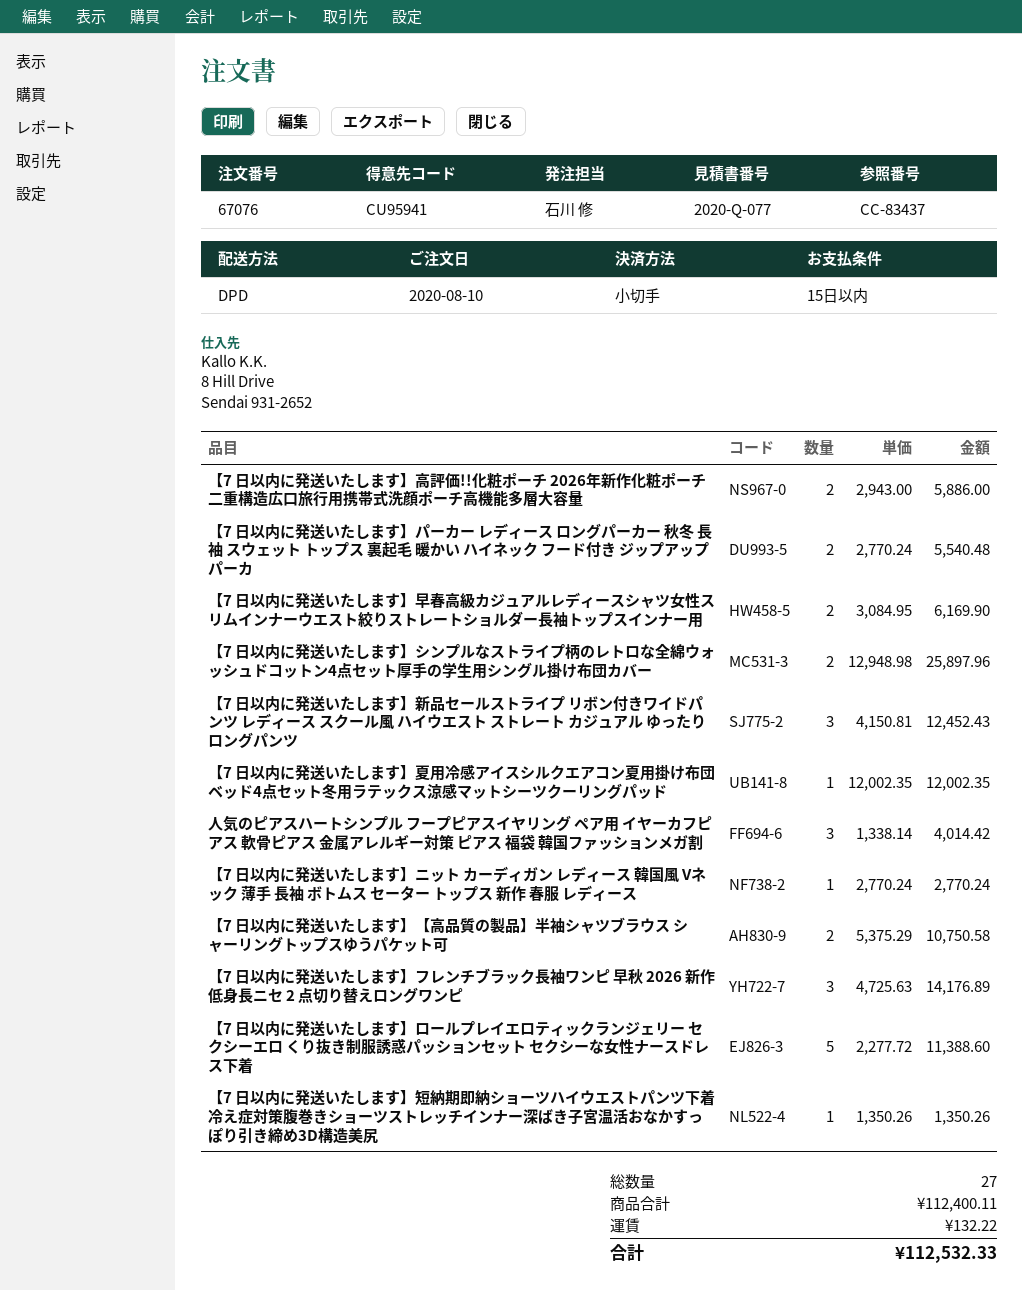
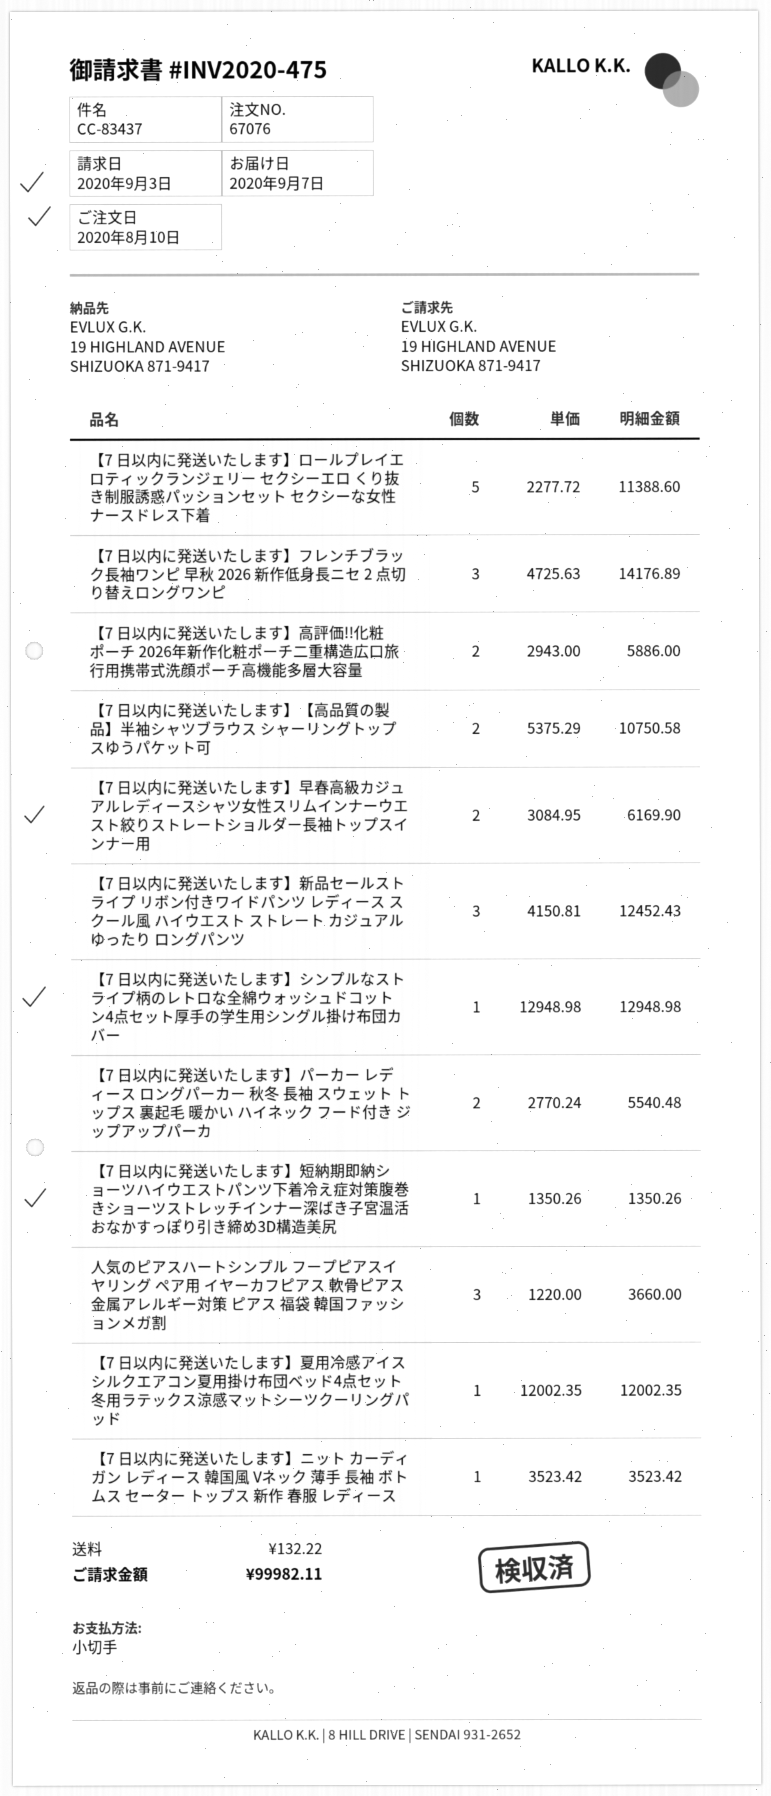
【7 日以内に発送いたします】シンプルなストライプ柄のレトロな全綿ウォッシュドコットン4点セット厚手の学生用シングル掛け布団カバー: 2 x 12948.98 = 25897.96 -> 1 x 12948.98 = 12948.98
人気のピアスハートシンプル フープピアスイヤリング ペア用 イヤーカフピアス 軟骨ピアス 金属アレルギー対策 ピアス 福袋 韓国ファッションメガ割: 3 x 1338.14 = 4014.42 -> 3 x 1220.00 = 3660.00
【7 日以内に発送いたします】ニット カーディガン レディース 韓国風 Vネック 薄手 長袖 ボトムス セーター トップス 新作 春服 レディース: 1 x 2770.24 = 2770.24 -> 1 x 3523.42 = 3523.42
total: 112532.33 -> 99982.11

